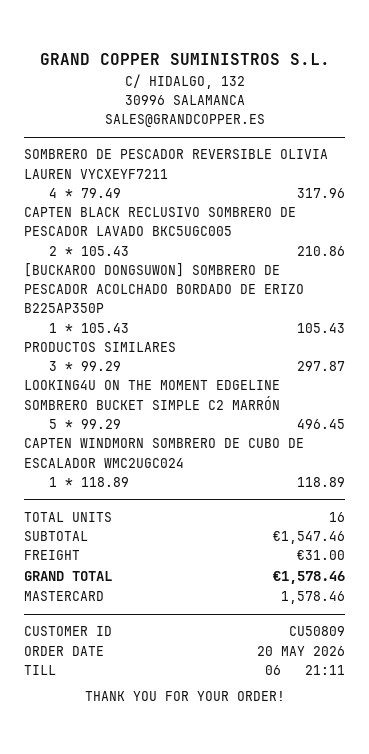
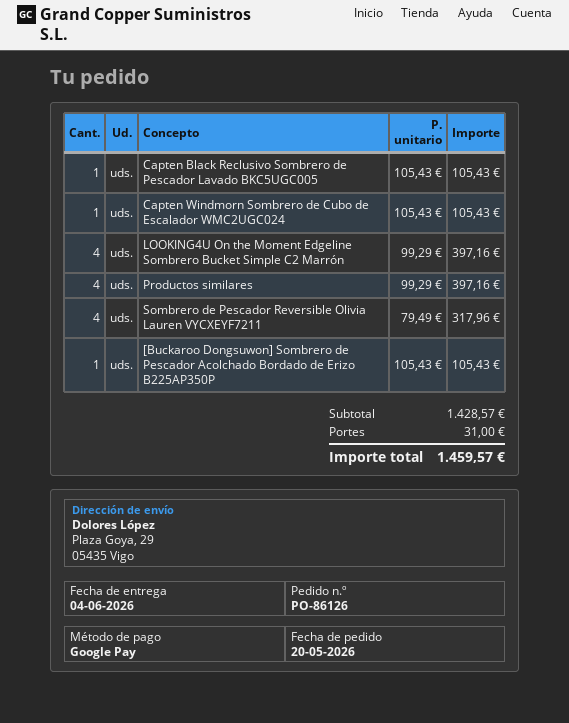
payment method: Mastercard -> Google Pay
CAPTEN BLACK RECLUSIVO SOMBRERO DE PESCADOR LAVADO BKC5UGC005: 2 x 105.43 = 210.86 -> 1 x 105.43 = 105.43
PRODUCTOS SIMILARES: 3 x 99.29 = 297.87 -> 4 x 99.29 = 397.16
LOOKING4U ON THE MOMENT EDGELINE SOMBRERO BUCKET SIMPLE C2 MARRÓN: 5 x 99.29 = 496.45 -> 4 x 99.29 = 397.16
CAPTEN WINDMORN SOMBRERO DE CUBO DE ESCALADOR WMC2UGC024: 1 x 118.89 = 118.89 -> 1 x 105.43 = 105.43
subtotal: 1547.46 -> 1428.57
total: 1578.46 -> 1459.57

